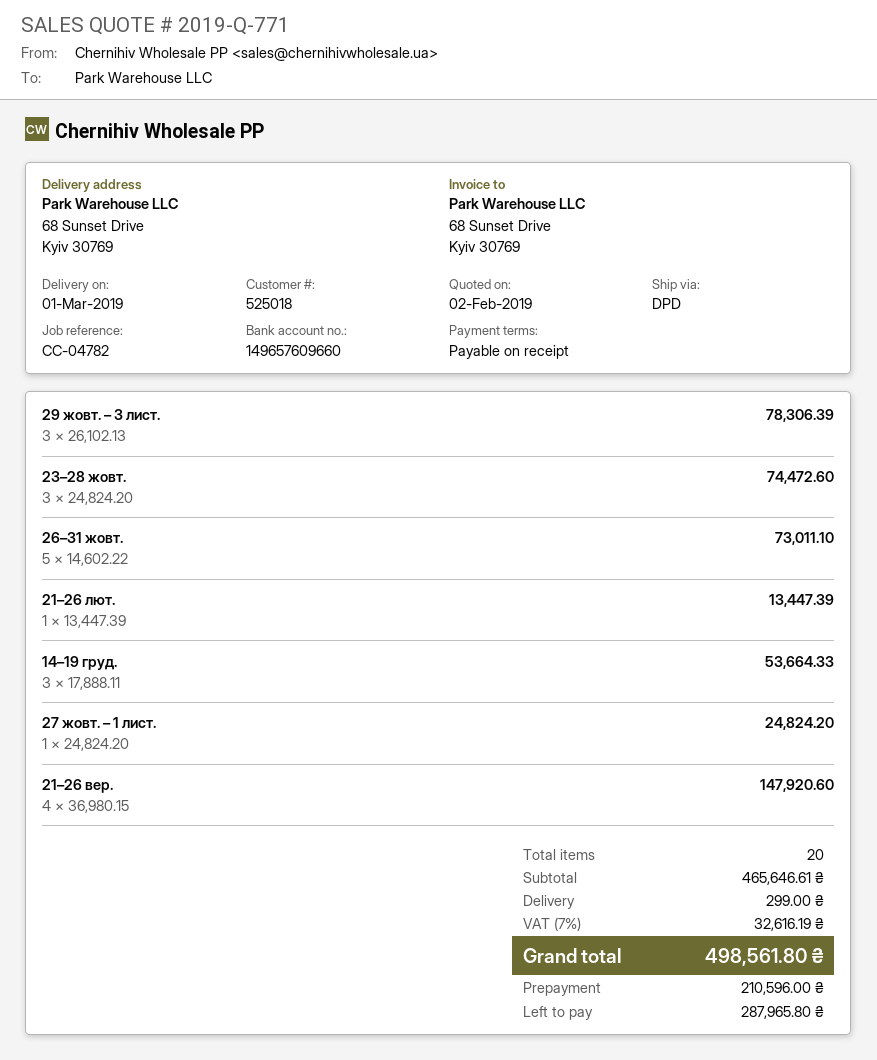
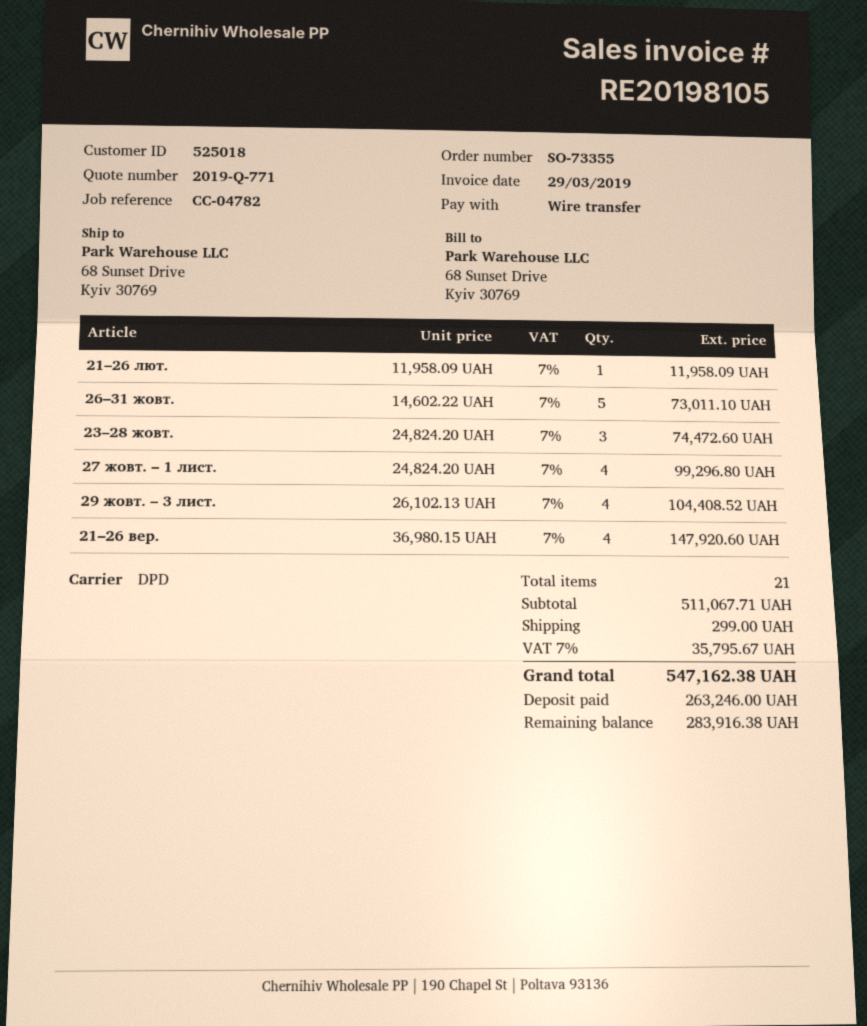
29 жовт. – 3 лист.: 3 x 26102.13 = 78306.39 -> 4 x 26102.13 = 104408.52
21–26 лют.: 1 x 13447.39 = 13447.39 -> 1 x 11958.09 = 11958.09
14–19 груд.: 3 x 17888.11 = 53664.33 -> none
27 жовт. – 1 лист.: 1 x 24824.20 = 24824.20 -> 4 x 24824.20 = 99296.80
total quantity: 20 -> 21
subtotal: 465646.61 -> 511067.71
tax: 7% = 32616.19 -> 7% = 35795.67
total: 498561.80 -> 547162.38
deposit: 210596.00 -> 263246.00
balance: 287965.80 -> 283916.38

